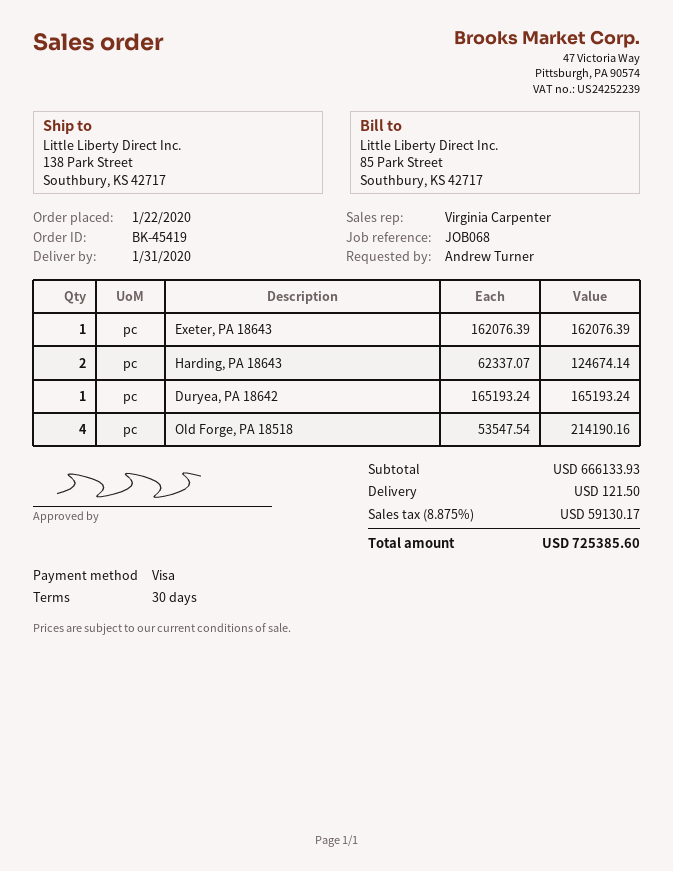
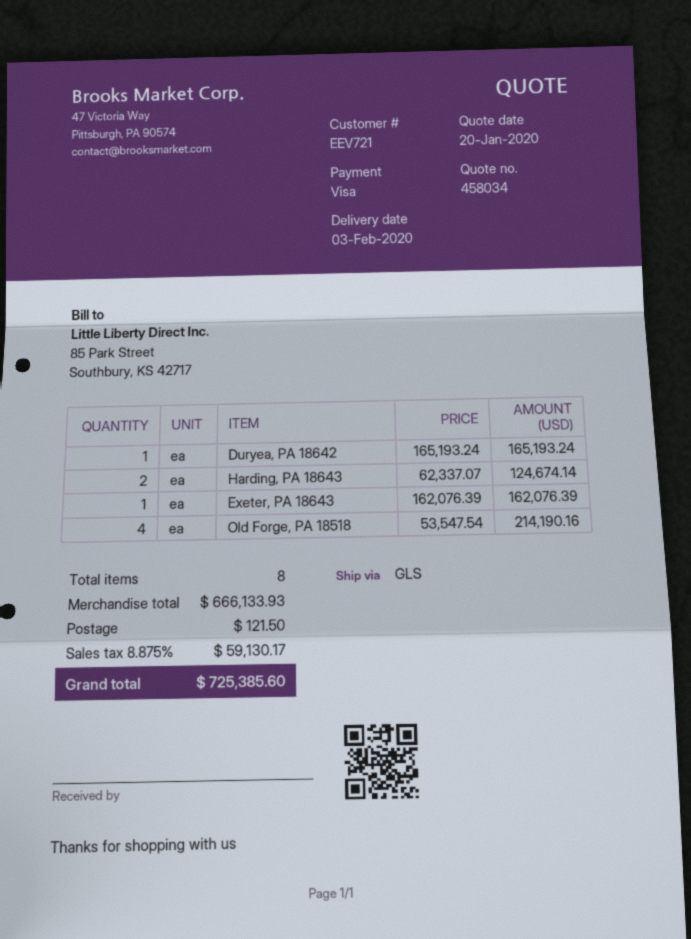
delivery date: 2020-01-31 -> 2020-02-03

